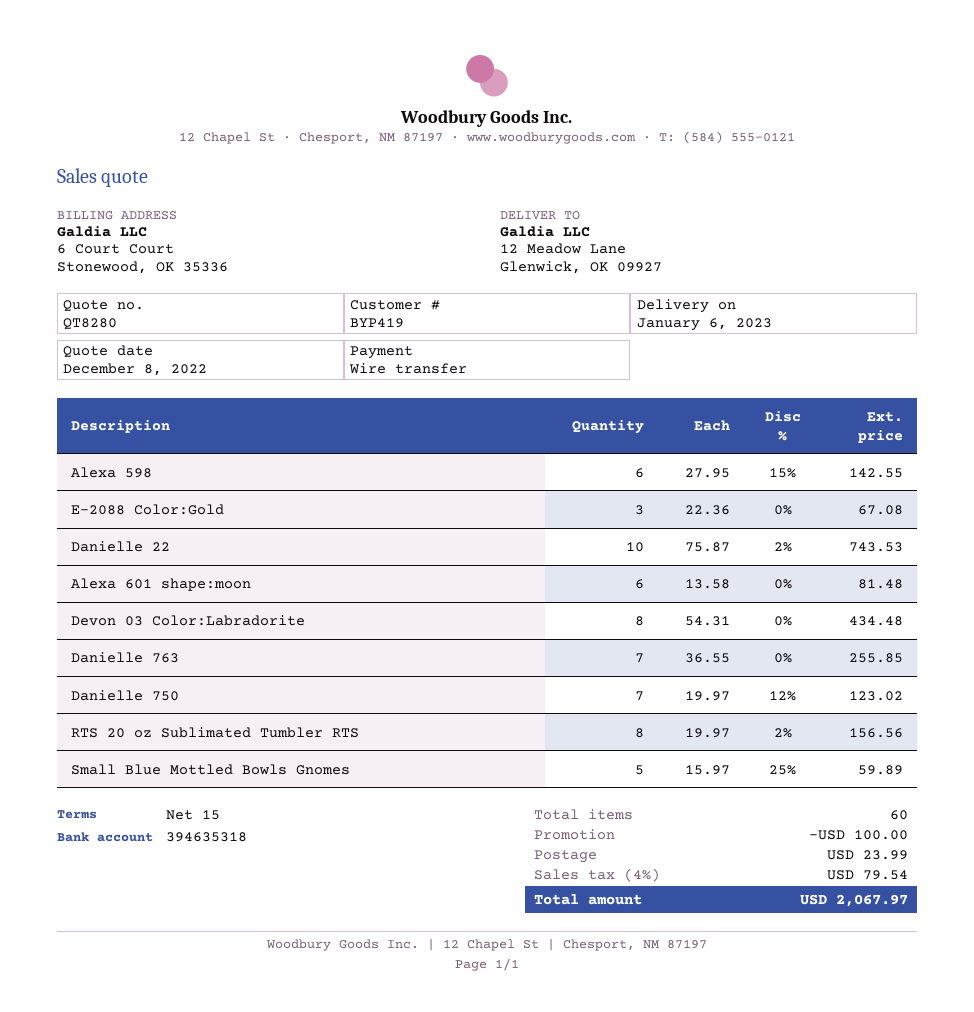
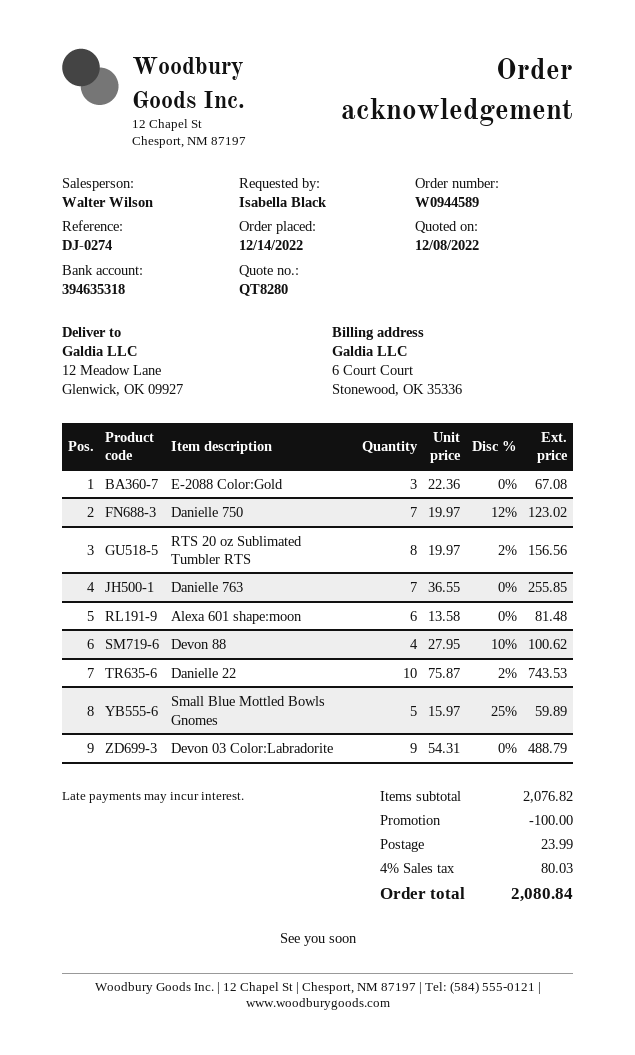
Alexa 598: 6 x 27.95 - 15% = 142.55 -> none
Devon 03 Color:Labradorite: 8 x 54.31 = 434.48 -> 9 x 54.31 = 488.79
Devon 88: none -> 4 x 27.95 - 10% = 100.62
tax: 4% = 79.54 -> 4% = 80.03
total: 2067.97 -> 2080.84

